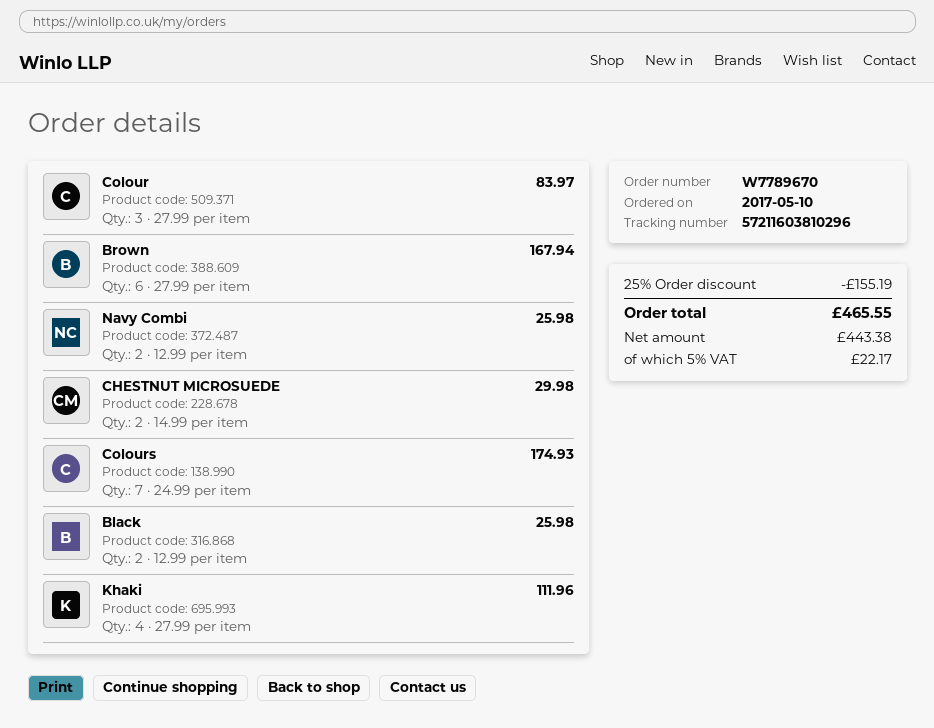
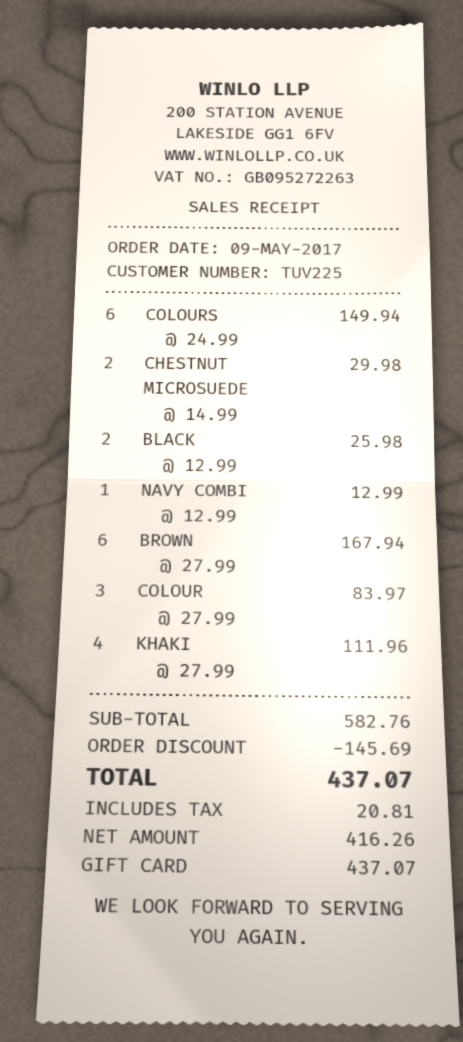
order date: 2017-05-10 -> 2017-05-09
Navy Combi: 2 x 12.99 = 25.98 -> 1 x 12.99 = 12.99
Colours: 7 x 24.99 = 174.93 -> 6 x 24.99 = 149.94
discount: 155.19 -> 145.69
net: 443.38 -> 416.26
tax: 22.17 -> 20.81
total: 465.55 -> 437.07

